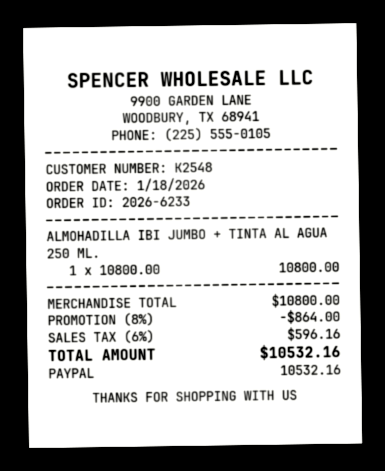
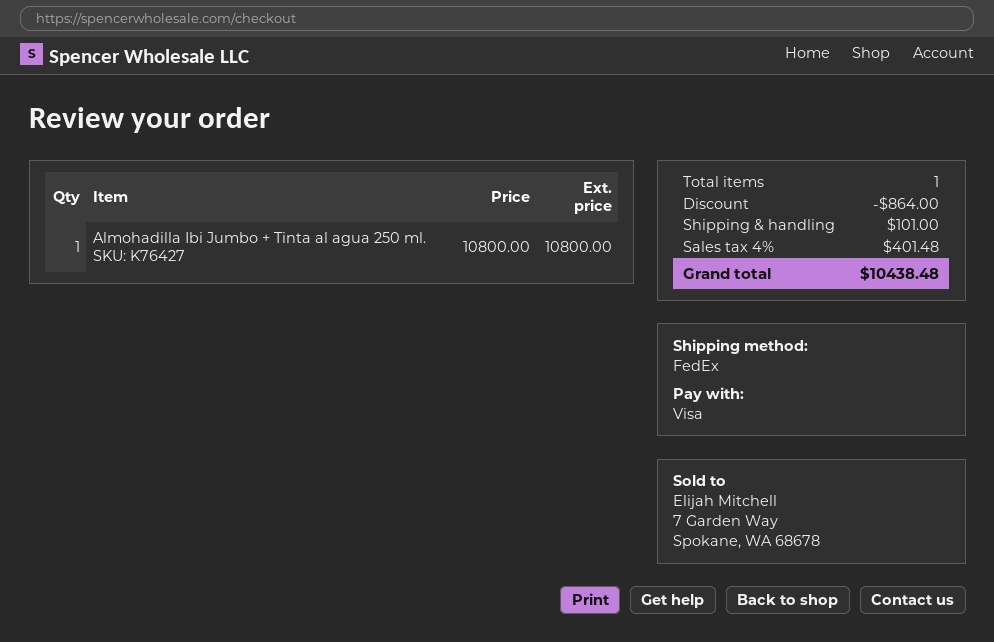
payment method: PayPal -> Visa
shipping: none -> 101.00
tax: 6% = 596.16 -> 4% = 401.48
total: 10532.16 -> 10438.48

